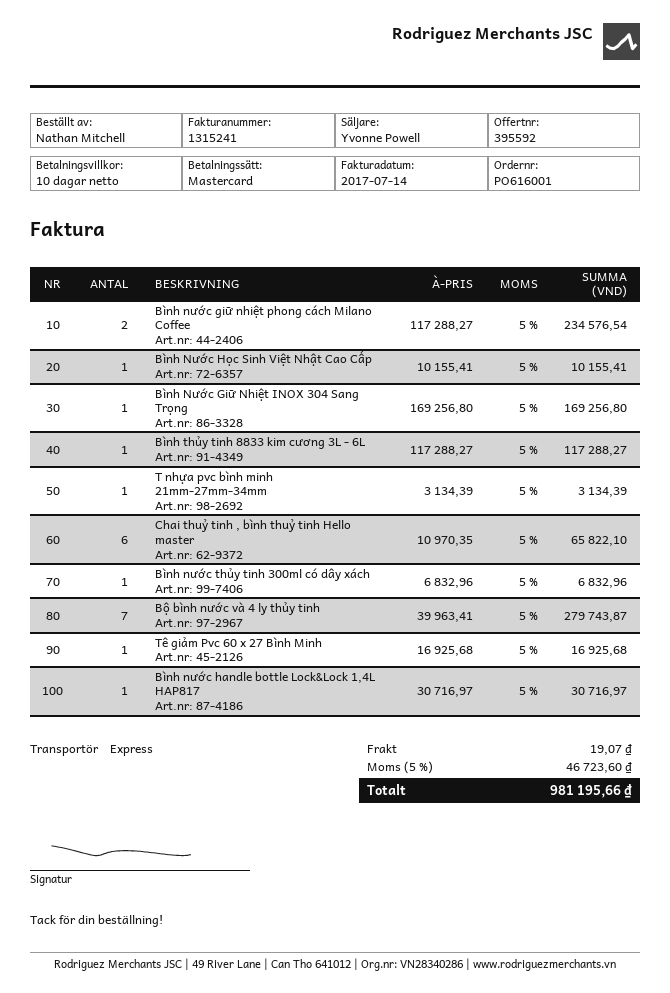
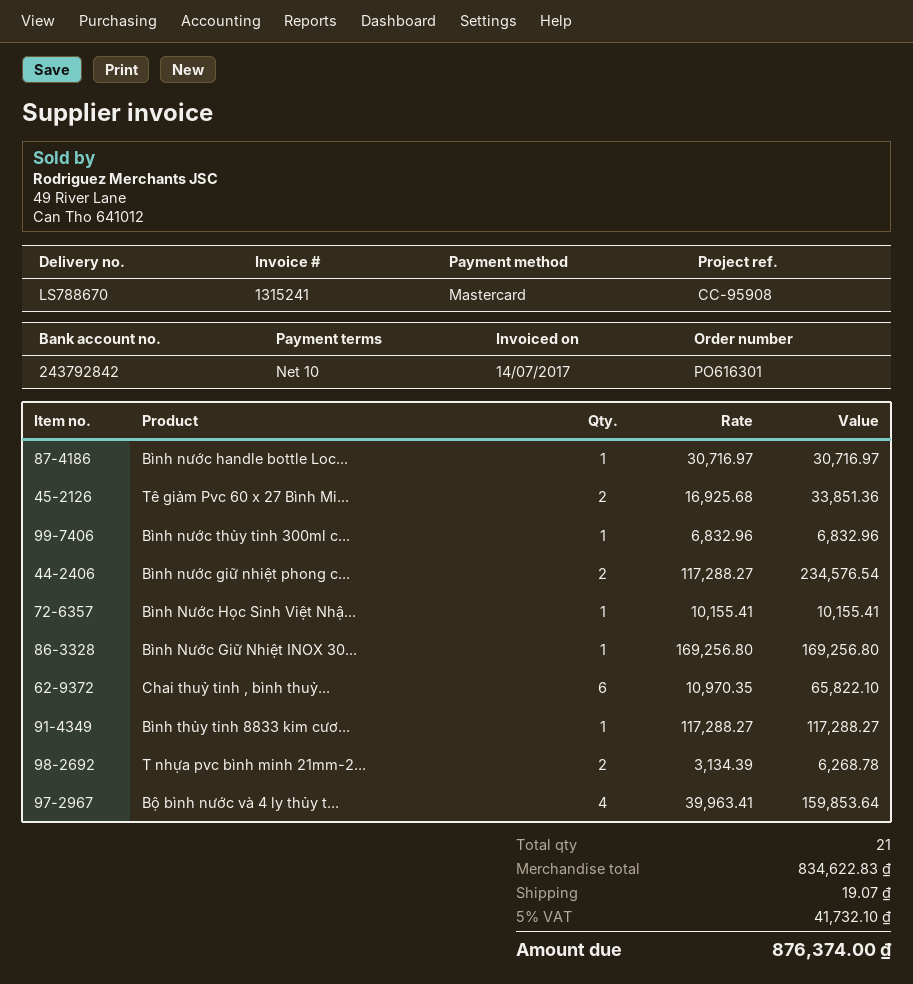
order number: PO616001 -> PO616301
T nhựa pvc bình minh 21mm-27mm-34mm: 1 x 3134.39 = 3134.39 -> 2 x 3134.39 = 6268.78
Bộ bình nước và 4 ly thủy tinh: 7 x 39963.41 = 279743.87 -> 4 x 39963.41 = 159853.64
Tê giảm Pvc 60 x 27 Bình Minh: 1 x 16925.68 = 16925.68 -> 2 x 16925.68 = 33851.36
tax: 5% = 46723.60 -> 5% = 41732.10
total: 981195.66 -> 876374.00

